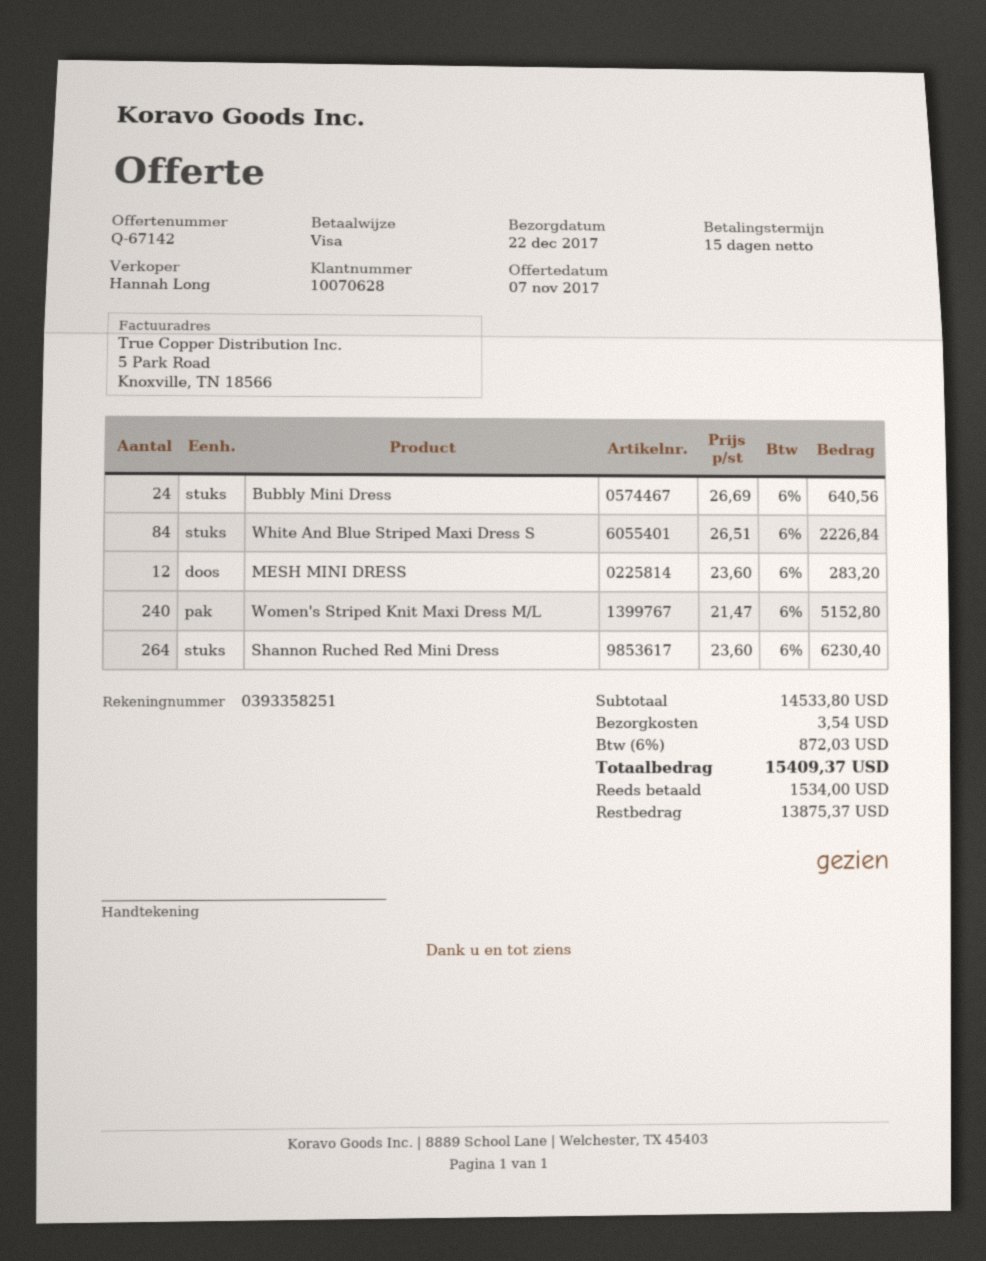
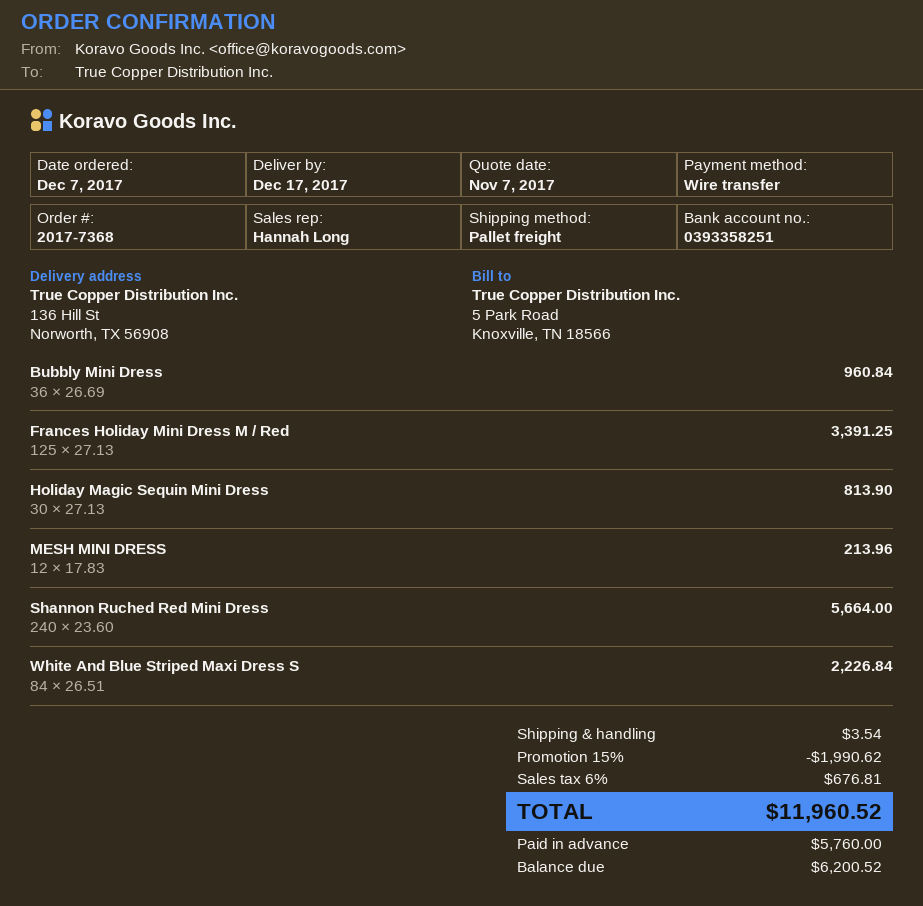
delivery date: 2017-12-22 -> 2017-12-17
payment method: Visa -> bank transfer
Bubbly Mini Dress: 24 x 26.69 = 640.56 -> 36 x 26.69 = 960.84
MESH MINI DRESS: 12 x 23.60 = 283.20 -> 12 x 17.83 = 213.96
Women's Striped Knit Maxi Dress M/L: 240 x 21.47 = 5152.80 -> none
Shannon Ruched Red Mini Dress: 264 x 23.60 = 6230.40 -> 240 x 23.60 = 5664.00
Frances Holiday Mini Dress M / Red: none -> 125 x 27.13 = 3391.25
Holiday Magic Sequin Mini Dress: none -> 30 x 27.13 = 813.90
discount: none -> 15% = 1990.62
tax: 6% = 872.03 -> 6% = 676.81
total: 15409.37 -> 11960.52
deposit: 1534.00 -> 5760.00
balance: 13875.37 -> 6200.52

